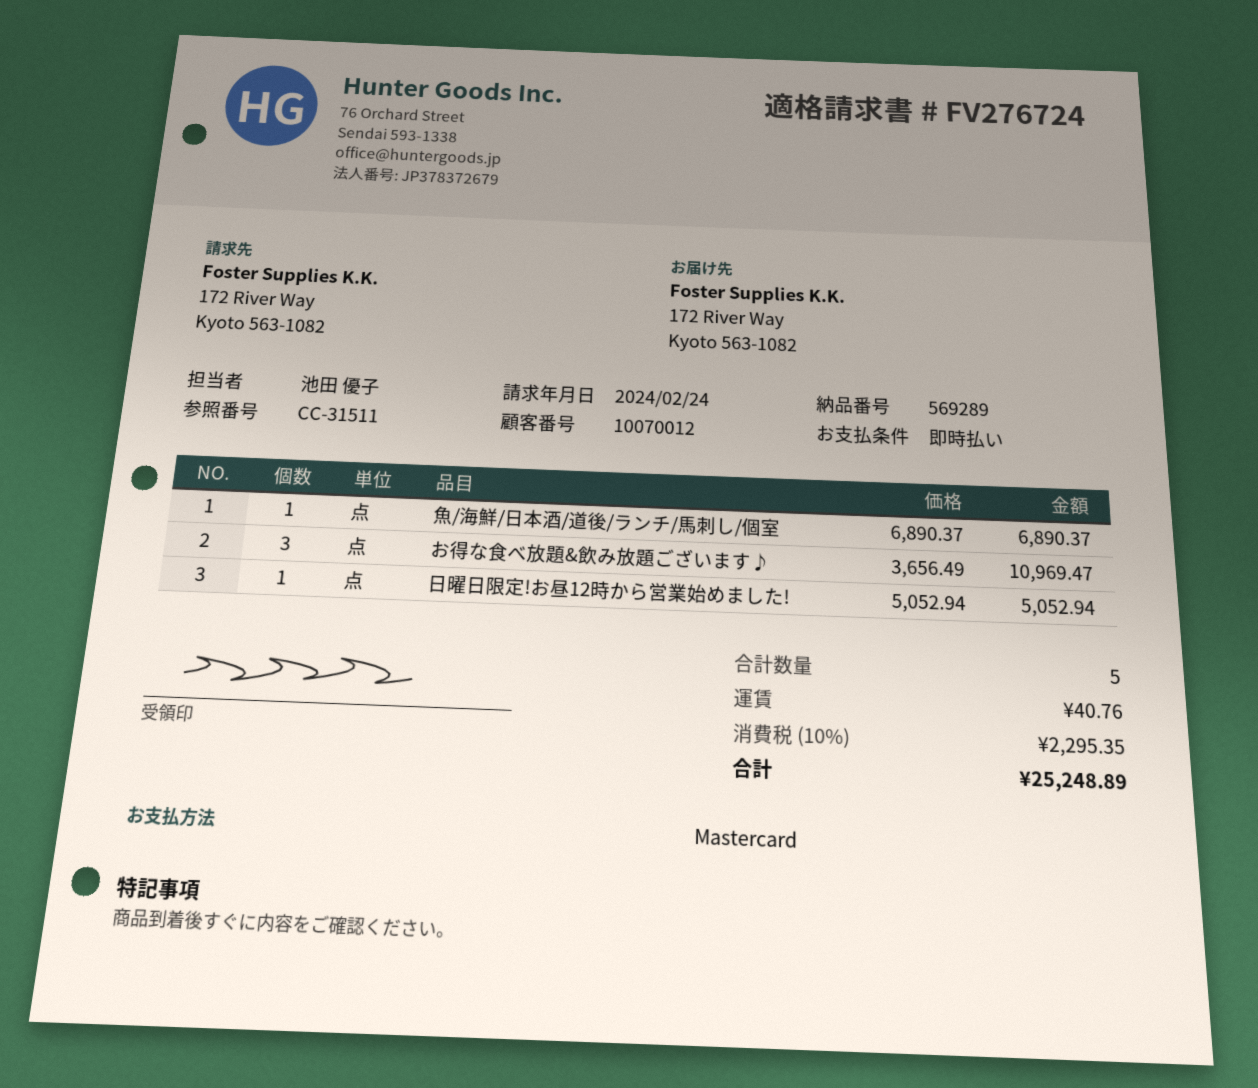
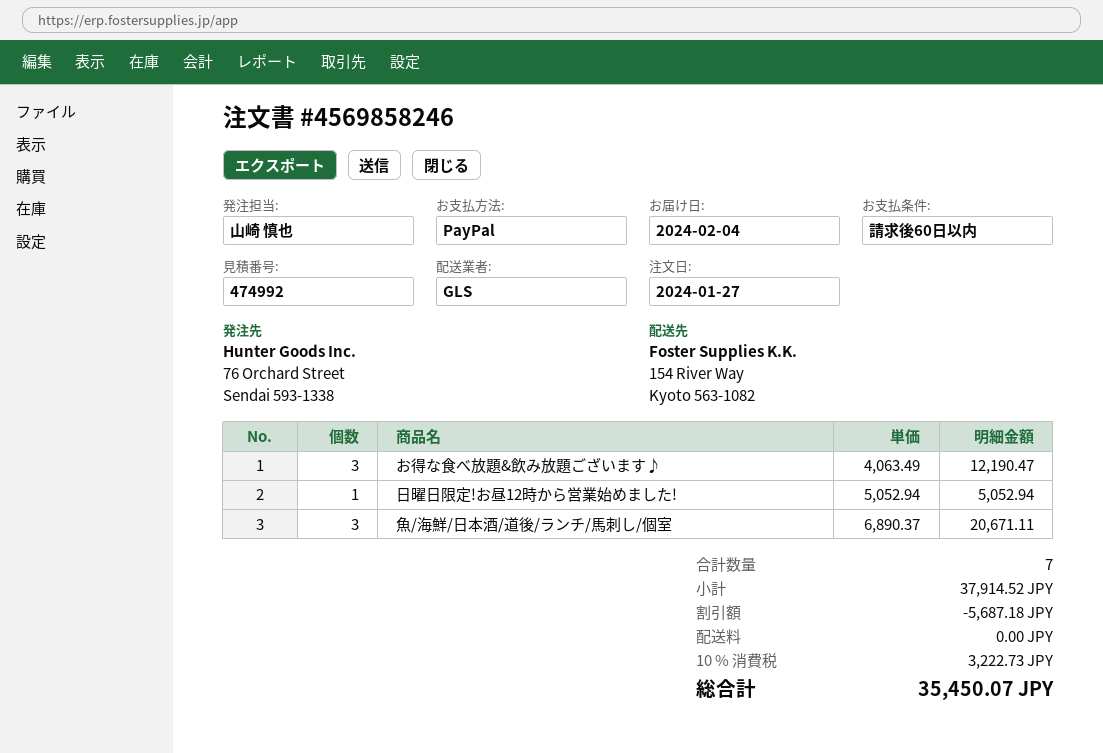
payment terms: on receipt -> 60 days
payment method: Mastercard -> PayPal
ship to: 172 River Way, Kyoto 563-1082 -> 154 River Way, Kyoto 563-1082
魚/海鮮/日本酒/道後/ランチ/馬刺し/個室: 1 x 6890.37 = 6890.37 -> 3 x 6890.37 = 20671.11
お得な食べ放題&飲み放題ございます♪: 3 x 3656.49 = 10969.47 -> 3 x 4063.49 = 12190.47
total quantity: 5 -> 7
discount: none -> 5687.18
shipping: 40.76 -> 0.00
tax: 10% = 2295.35 -> 10% = 3222.73
total: 25248.89 -> 35450.07

